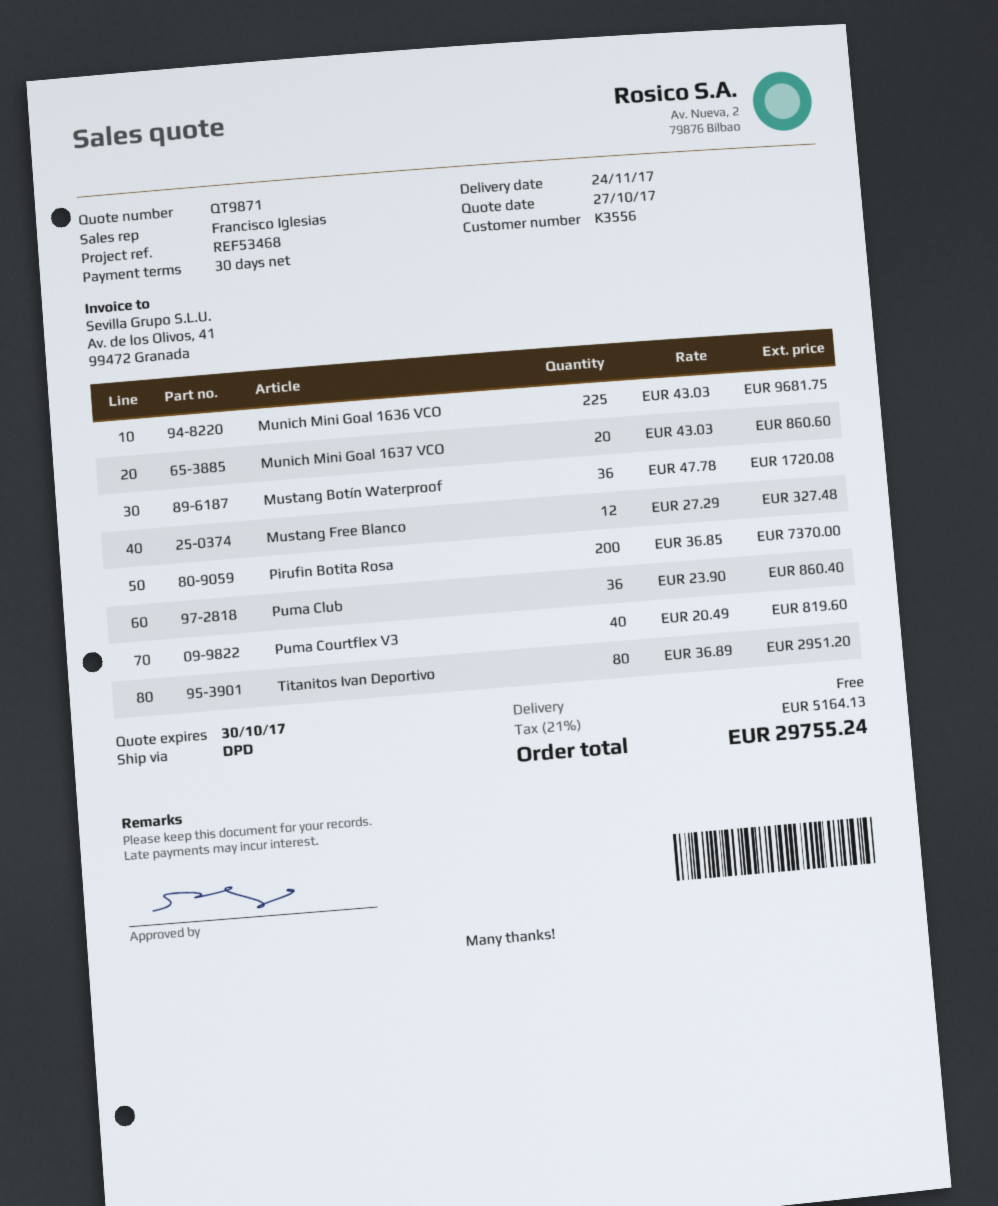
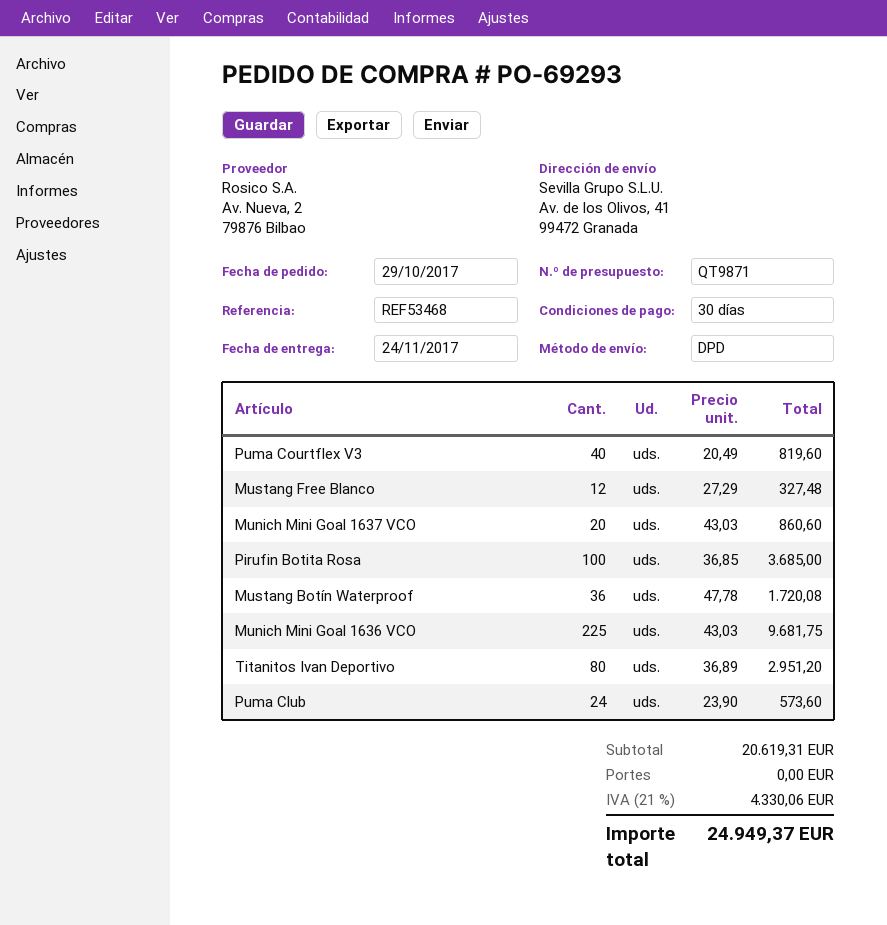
Pirufin Botita Rosa: 200 x 36.85 = 7370.00 -> 100 x 36.85 = 3685.00
Puma Club: 36 x 23.90 = 860.40 -> 24 x 23.90 = 573.60
tax: 21% = 5164.13 -> 21% = 4330.06
total: 29755.24 -> 24949.37

